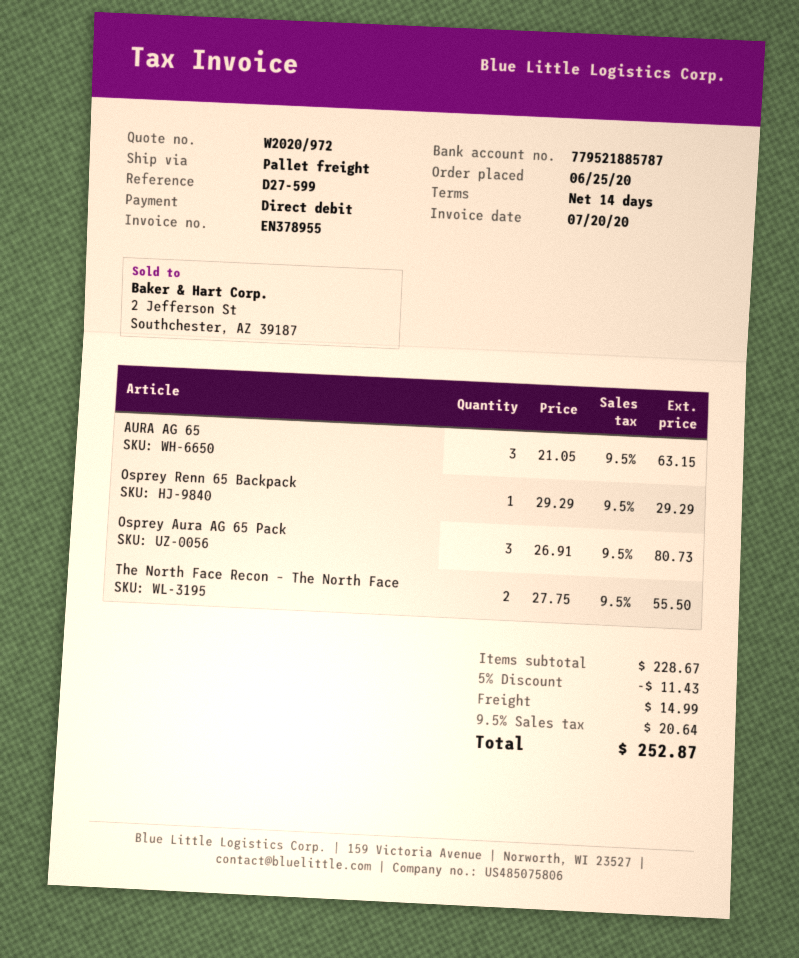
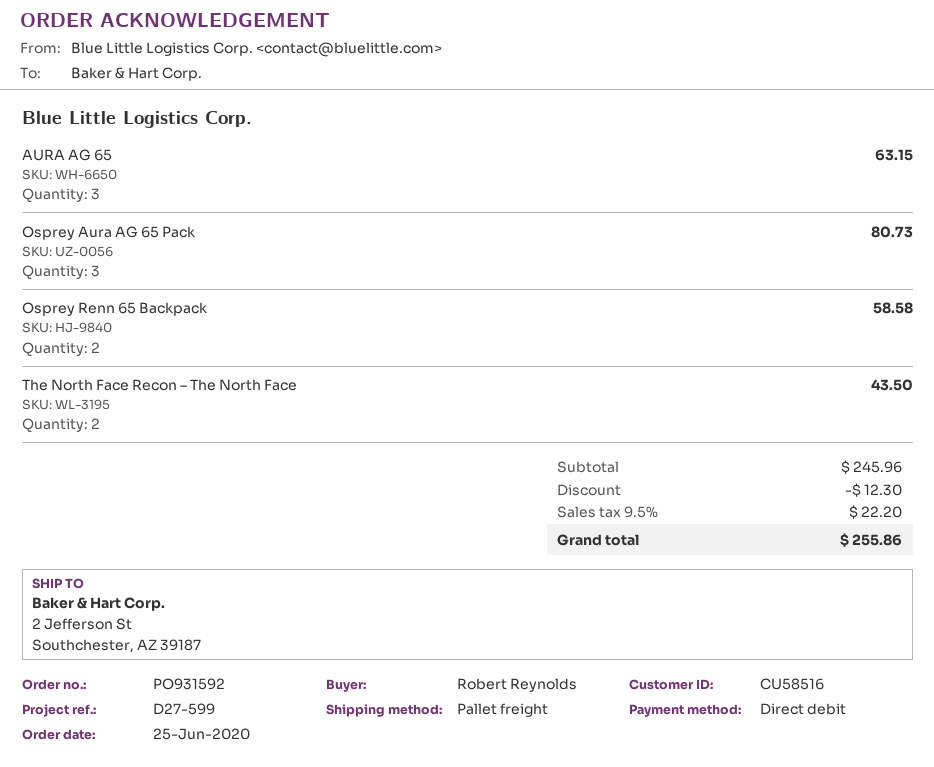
Osprey Renn 65 Backpack: 1 for 29.29 -> 2 for 58.58
The North Face Recon – The North Face: 2 for 55.50 -> 2 for 43.50
subtotal: 228.67 -> 245.96
discount: 11.43 -> 12.30
shipping: 14.99 -> none
tax: 9.5% = 20.64 -> 9.5% = 22.20
total: 252.87 -> 255.86

